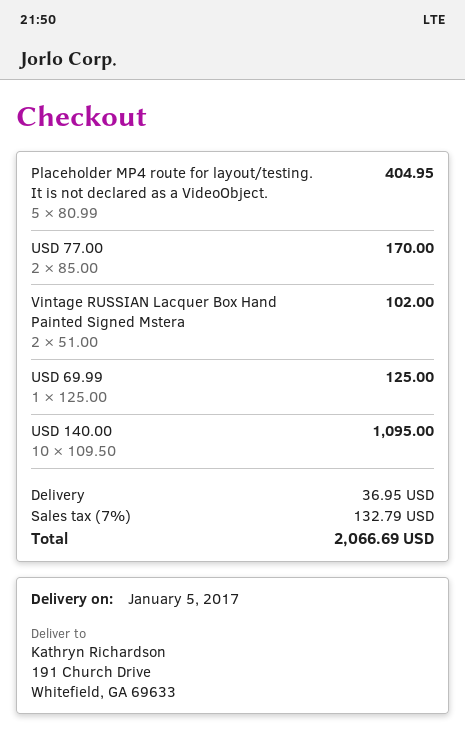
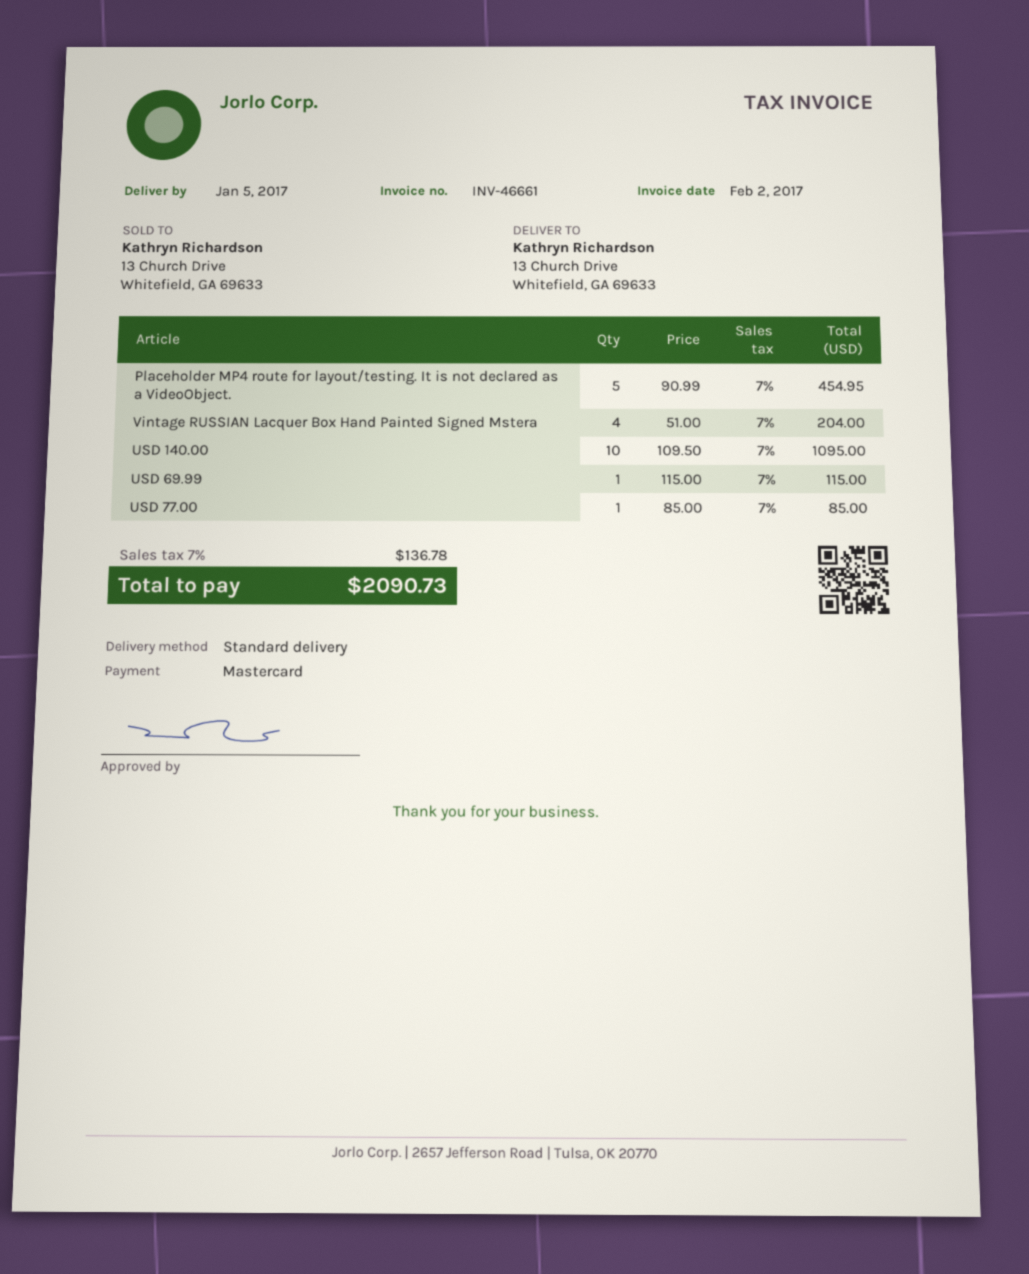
ship to: 191 Church Drive, Whitefield, GA 69633 -> 13 Church Drive, Whitefield, GA 69633
Placeholder MP4 route for layout/testing. It is not declared as a VideoObject.: 5 x 80.99 = 404.95 -> 5 x 90.99 = 454.95
USD 77.00: 2 x 85.00 = 170.00 -> 1 x 85.00 = 85.00
Vintage RUSSIAN Lacquer Box Hand Painted Signed Mstera: 2 x 51.00 = 102.00 -> 4 x 51.00 = 204.00
USD 69.99: 1 x 125.00 = 125.00 -> 1 x 115.00 = 115.00
shipping: 36.95 -> none
tax: 7% = 132.79 -> 7% = 136.78
total: 2066.69 -> 2090.73

